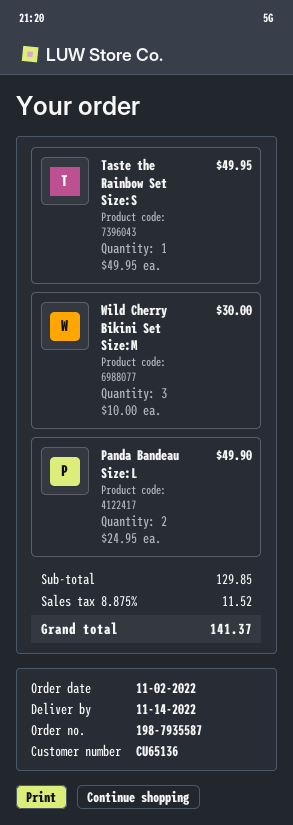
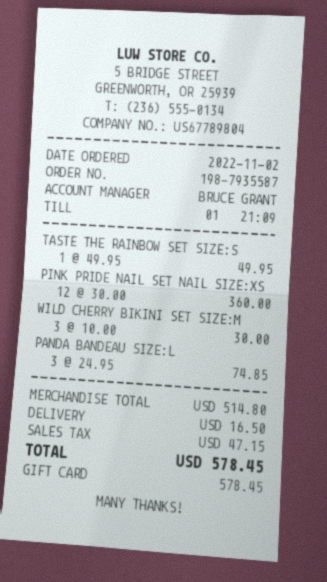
Panda Bandeau Size:L: 2 x 24.95 = 49.90 -> 3 x 24.95 = 74.85
PINK PRIDE NAIL SET NAIL SIZE:XS: none -> 12 x 30.00 = 360.00
subtotal: 129.85 -> 514.80
shipping: none -> 16.50
tax: 11.52 -> 47.15
total: 141.37 -> 578.45

